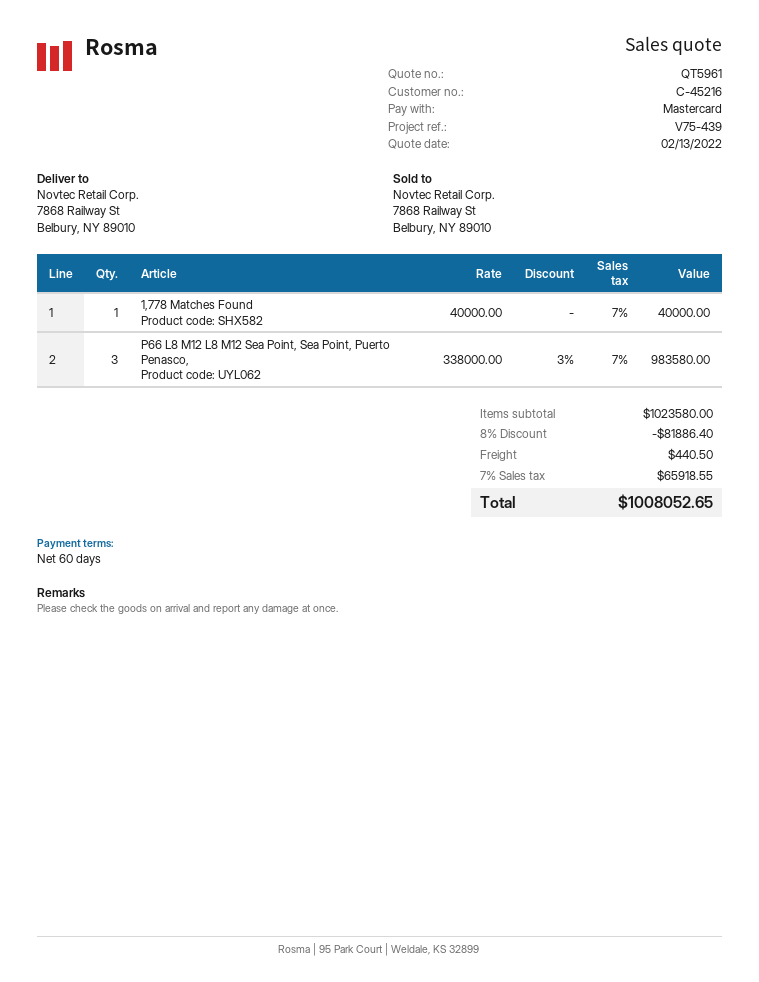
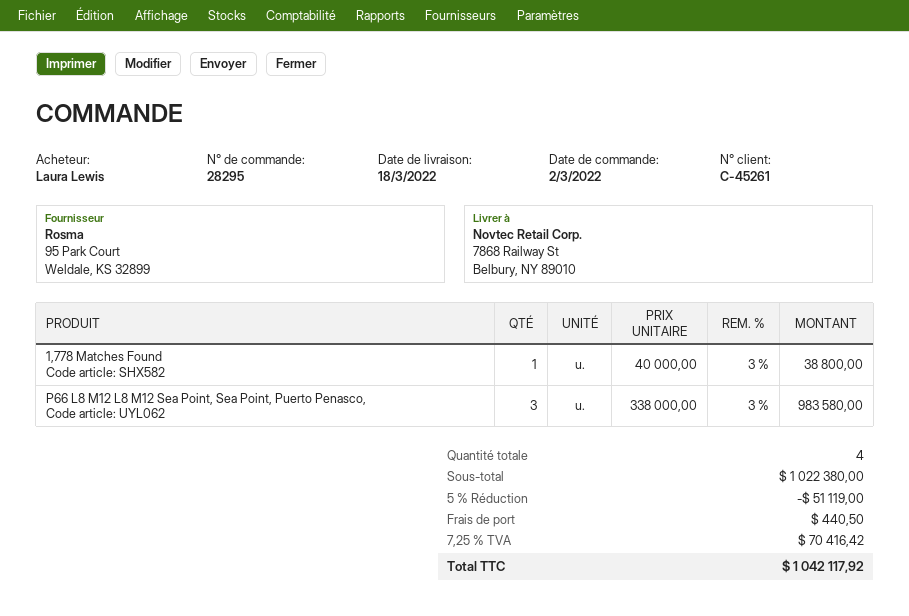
customer number: C-45216 -> C-45261
1,778 Matches Found: 1 x 40000.00 = 40000.00 -> 1 x 40000.00 - 3% = 38800.00
subtotal: 1023580.00 -> 1022380.00
discount: 8% = 81886.40 -> 5% = 51119.00
tax: 7% = 65918.55 -> 7.25% = 70416.42
total: 1008052.65 -> 1042117.92

